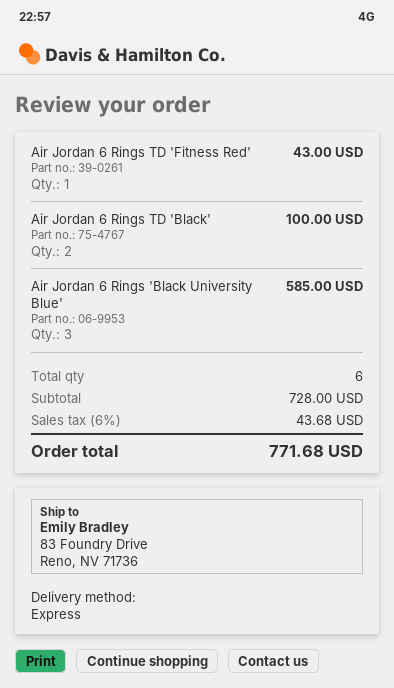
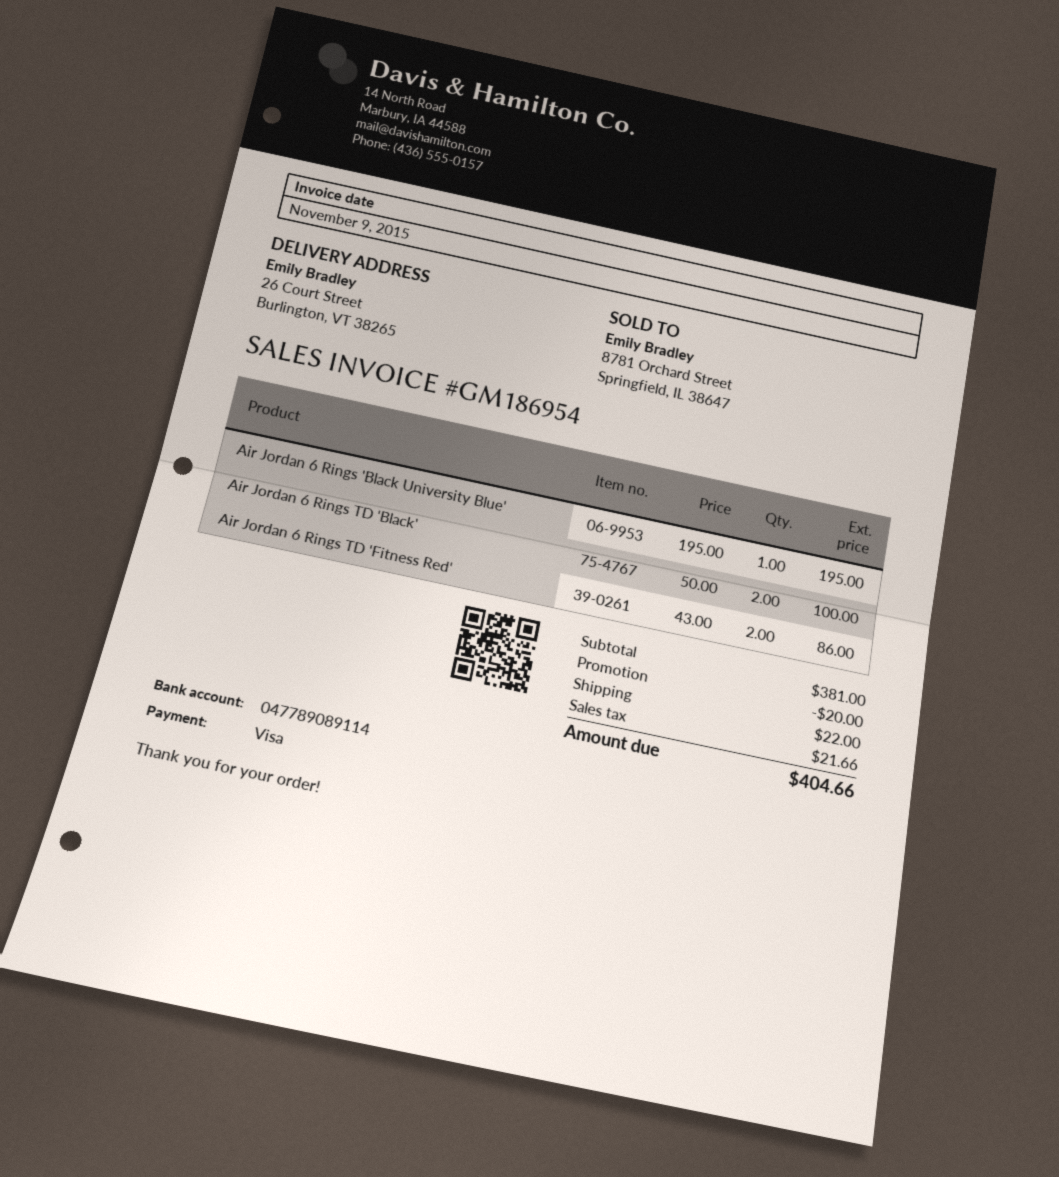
ship to: 83 Foundry Drive, Reno, NV 71736 -> 26 Court Street, Burlington, VT 38265
Air Jordan 6 Rings TD 'Fitness Red': 1 for 43.00 -> 2 for 86.00
Air Jordan 6 Rings 'Black University Blue': 3 for 585.00 -> 1 for 195.00
subtotal: 728.00 -> 381.00
discount: none -> 20.00
shipping: none -> 22.00
tax: 43.68 -> 21.66
total: 771.68 -> 404.66

